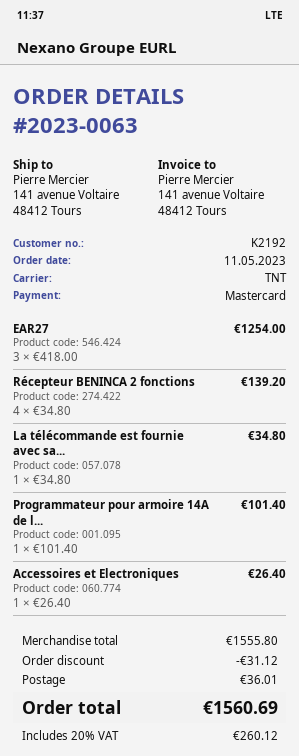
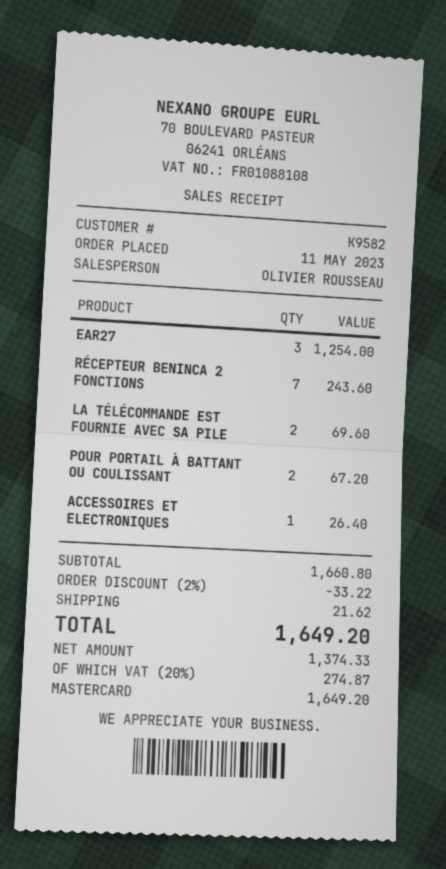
customer number: K2192 -> K9582
Récepteur BENINCA 2 fonctions: 4 for 139.20 -> 7 for 243.60
La télécommande est fournie avec sa...: 1 for 34.80 -> 2 for 69.60
Programmateur pour armoire 14A de l...: 1 for 101.40 -> none
POUR PORTAIL À BATTANT OU COULISSANT: none -> 2 for 67.20
subtotal: 1555.80 -> 1660.80
discount: 31.12 -> 33.22
shipping: 36.01 -> 21.62
tax: 20% = 260.12 -> 20% = 274.87
total: 1560.69 -> 1649.20

